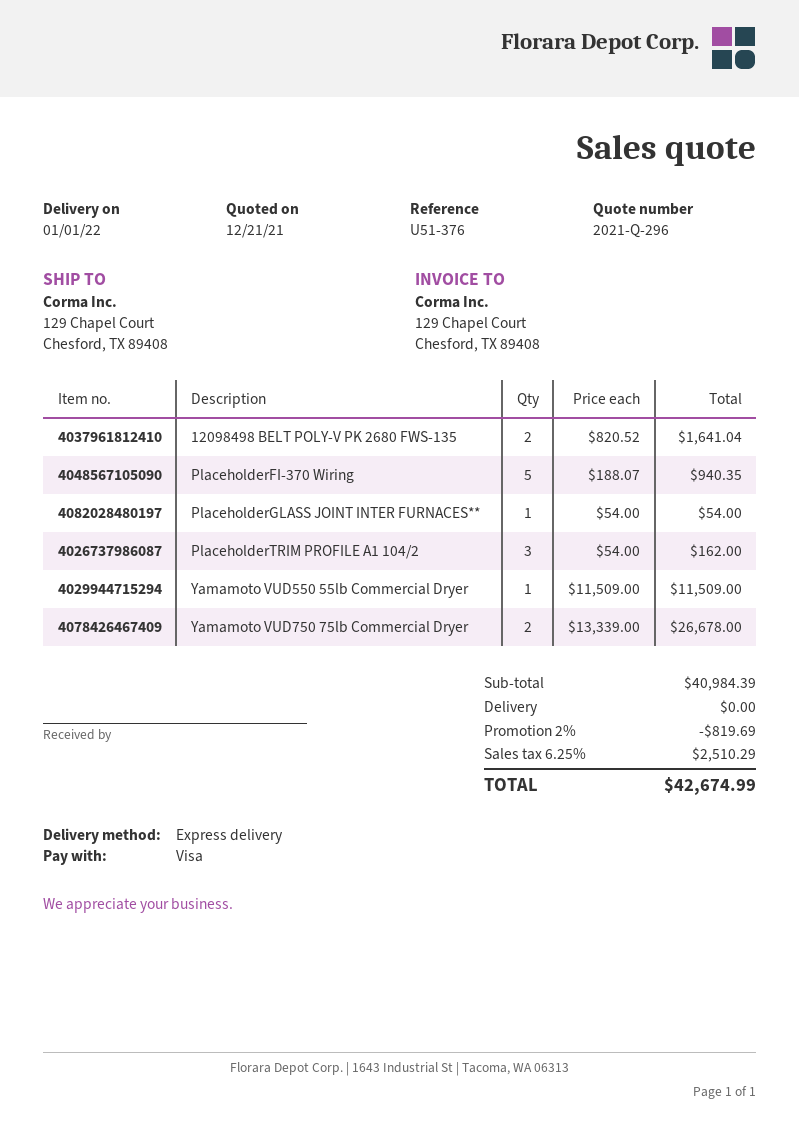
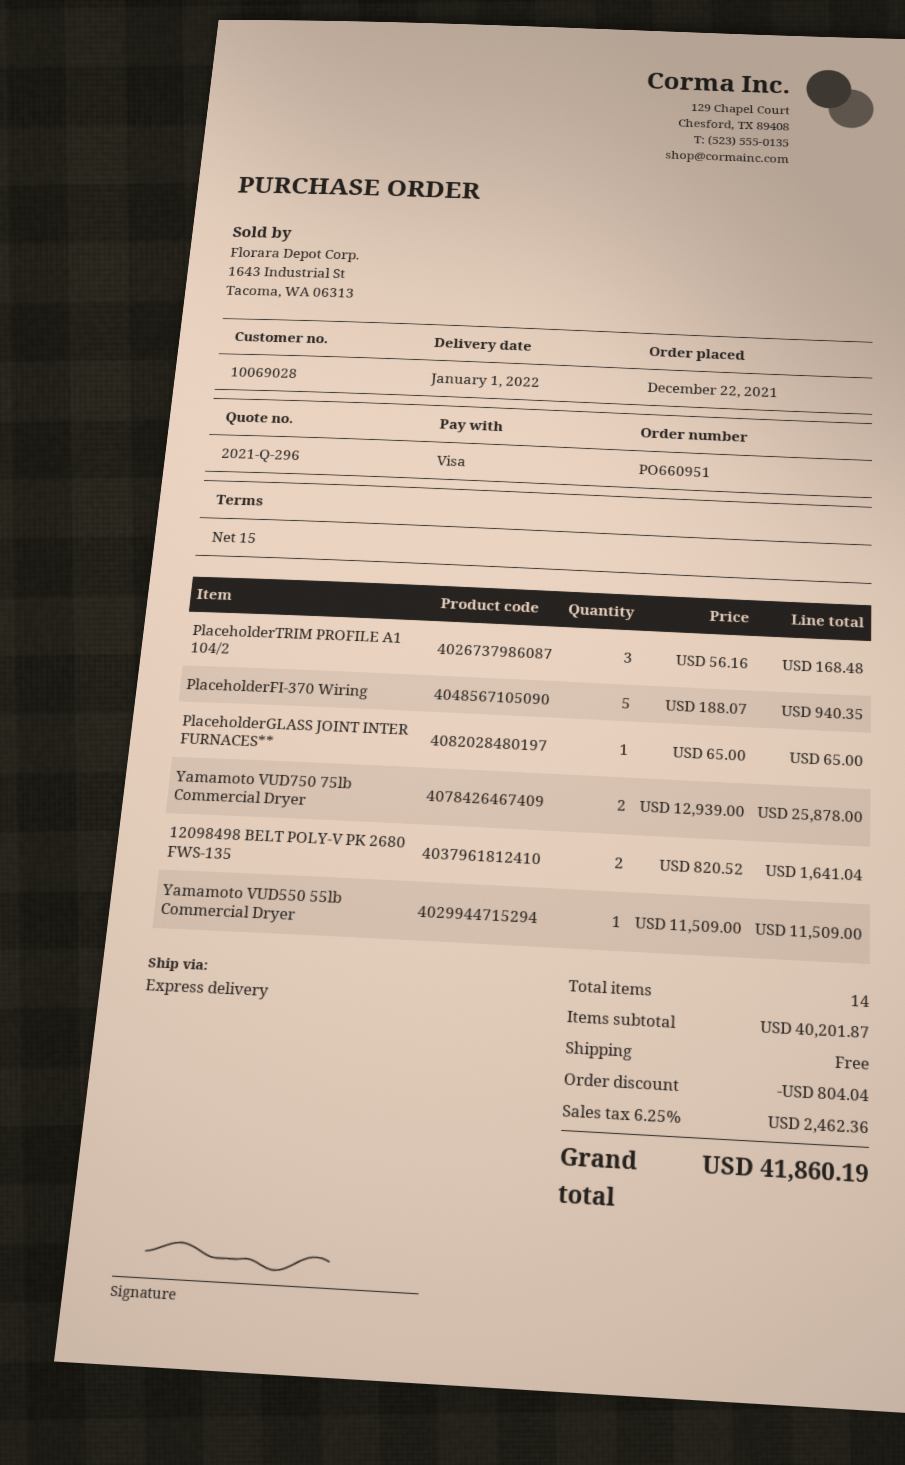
PlaceholderGLASS JOINT INTER FURNACES**: 1 x 54.00 = 54.00 -> 1 x 65.00 = 65.00
PlaceholderTRIM PROFILE A1 104/2: 3 x 54.00 = 162.00 -> 3 x 56.16 = 168.48
Yamamoto VUD750 75lb Commercial Dryer: 2 x 13339.00 = 26678.00 -> 2 x 12939.00 = 25878.00
subtotal: 40984.39 -> 40201.87
discount: 819.69 -> 804.04
tax: 6.25% = 2510.29 -> 6.25% = 2462.36
total: 42674.99 -> 41860.19

